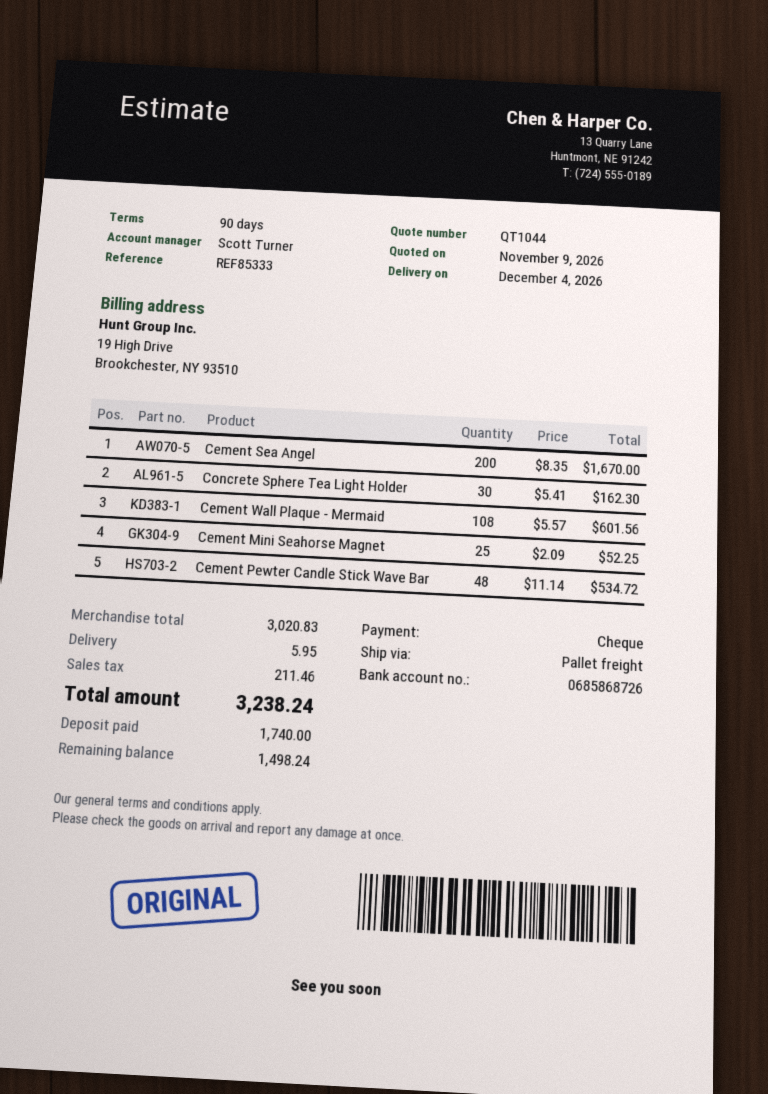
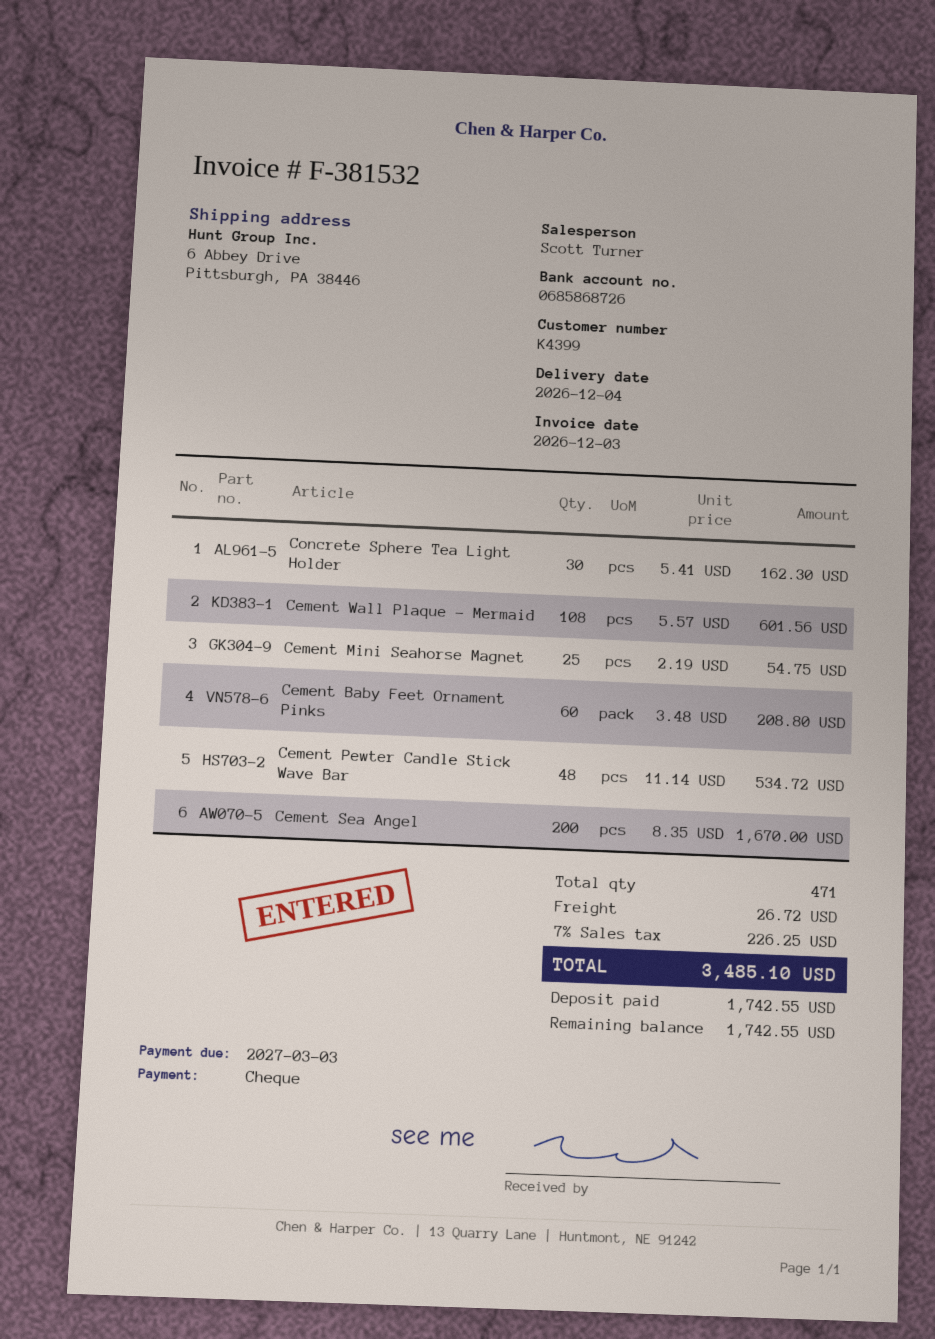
Cement Mini Seahorse Magnet: 25 x 2.09 = 52.25 -> 25 x 2.19 = 54.75
Cement Baby Feet Ornament Pinks: none -> 60 x 3.48 = 208.80
shipping: 5.95 -> 26.72
tax: 211.46 -> 226.25
total: 3238.24 -> 3485.10
deposit: 1740.00 -> 1742.55
balance: 1498.24 -> 1742.55

